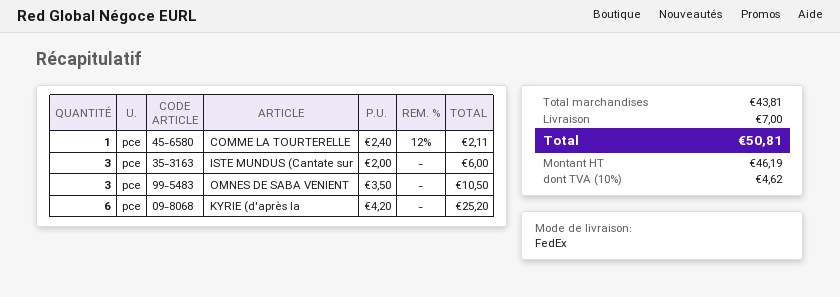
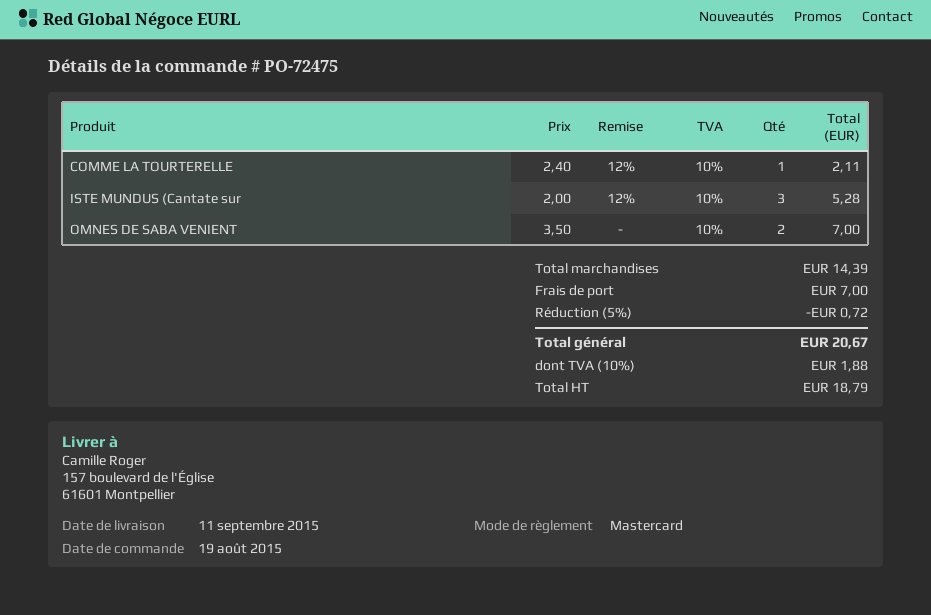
ISTE MUNDUS (Cantate sur: 3 x 2.00 = 6.00 -> 3 x 2.00 - 12% = 5.28
OMNES DE SABA VENIENT: 3 x 3.50 = 10.50 -> 2 x 3.50 = 7.00
KYRIE (d'après la: 6 x 4.20 = 25.20 -> none
subtotal: 43.81 -> 14.39
discount: none -> 5% = 0.72
net: 46.19 -> 18.79
tax: 10% = 4.62 -> 10% = 1.88
total: 50.81 -> 20.67

